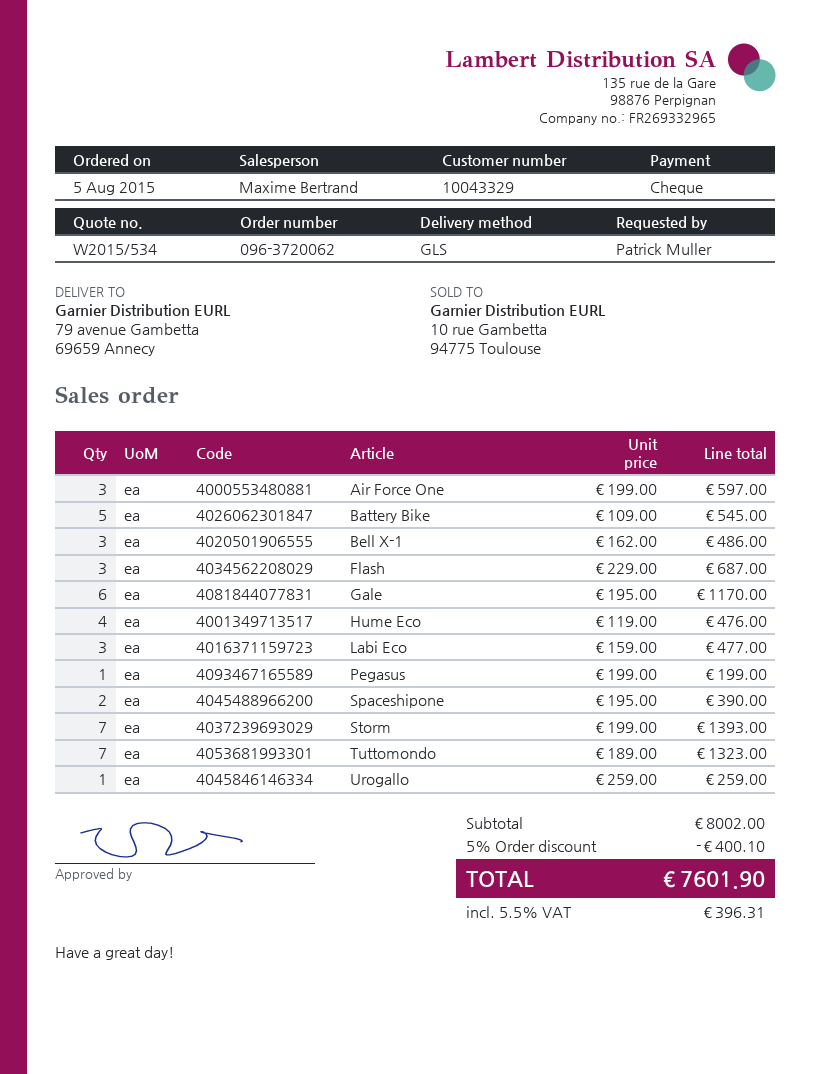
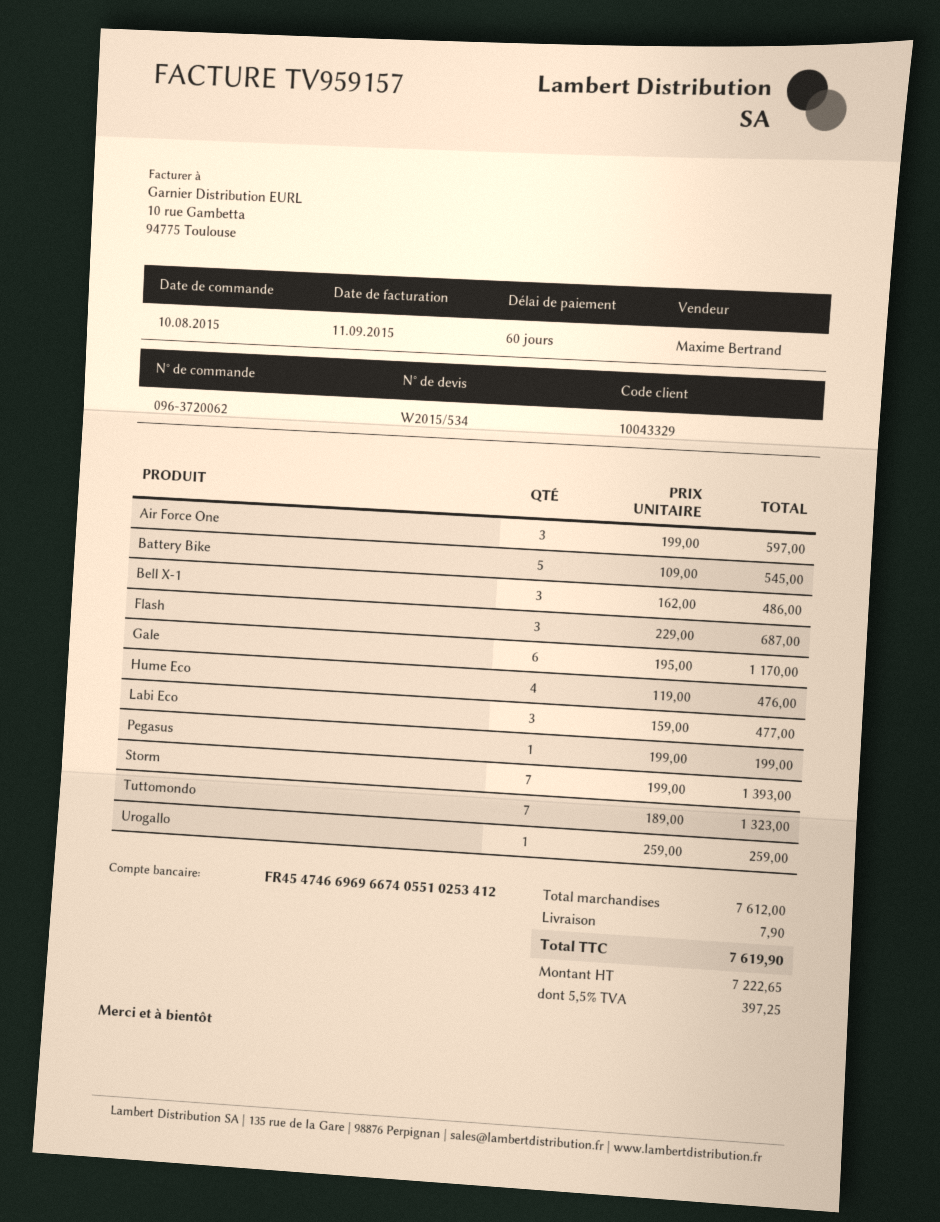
order date: 2015-08-05 -> 2015-08-10
Spaceshipone: 2 x 195.00 = 390.00 -> none
subtotal: 8002.00 -> 7612.00
discount: 5% = 400.10 -> none
shipping: none -> 7.90
tax: 5.5% = 396.31 -> 5.5% = 397.25
total: 7601.90 -> 7619.90

